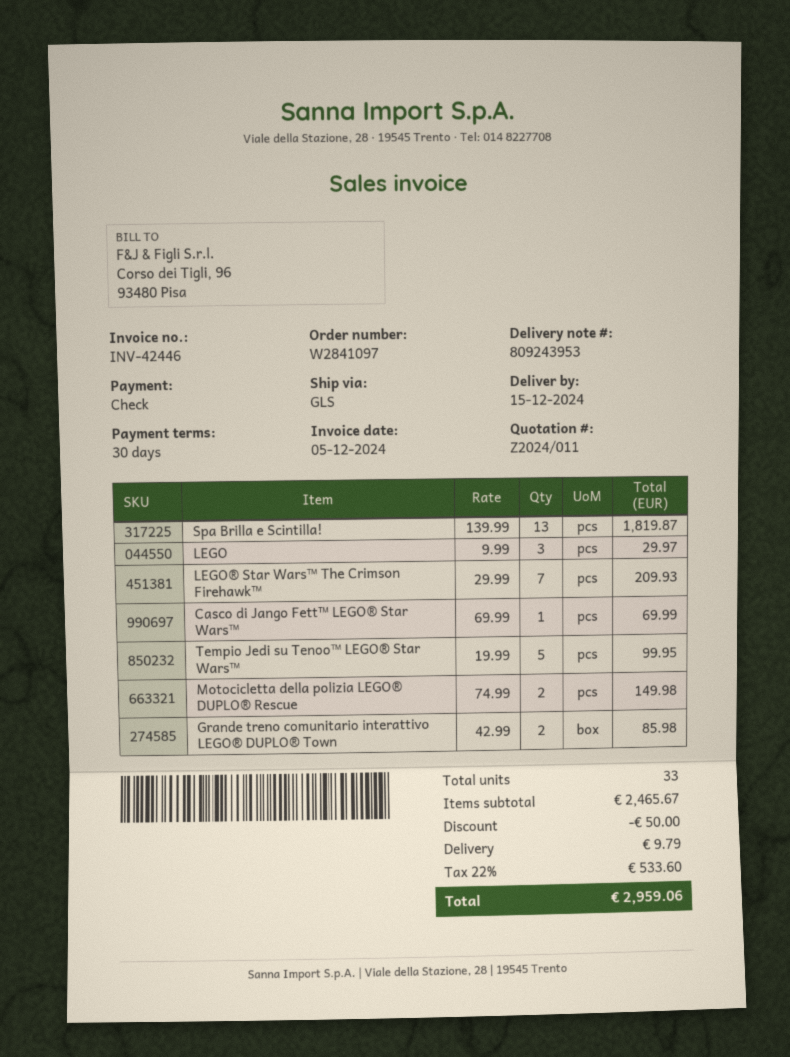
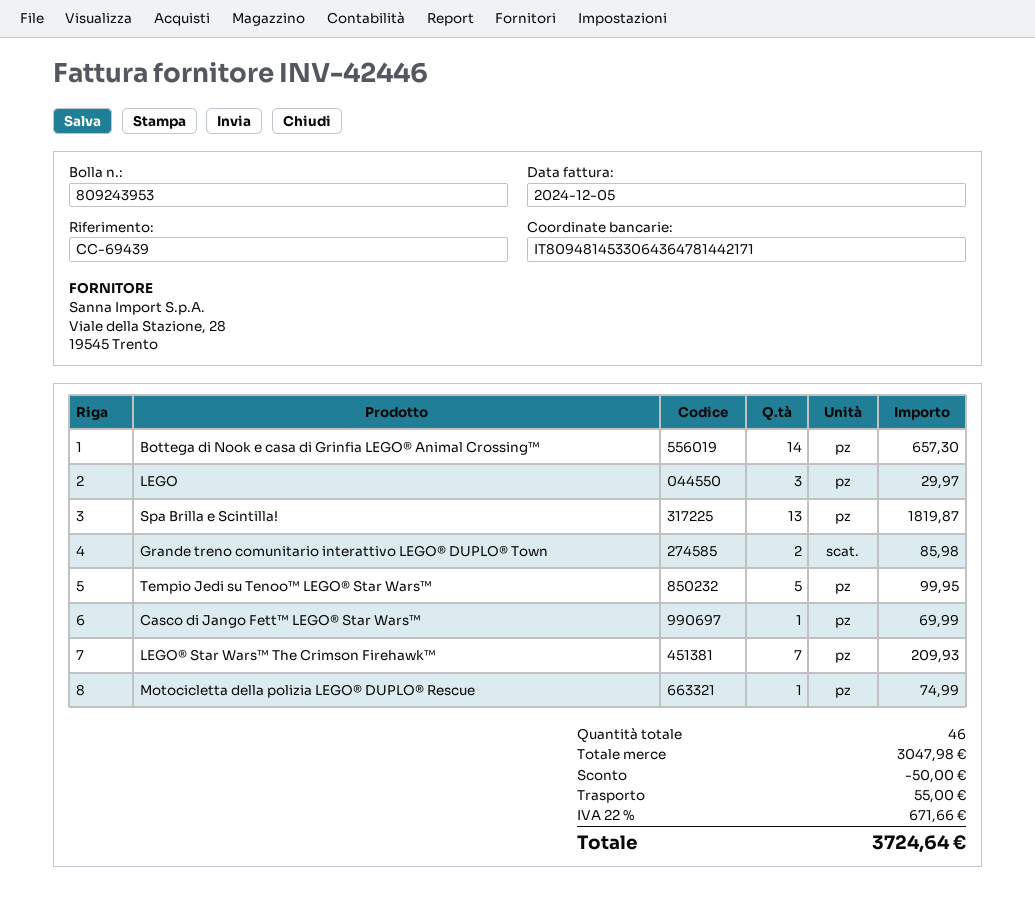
Motocicletta della polizia LEGO® DUPLO® Rescue: 2 for 149.98 -> 1 for 74.99
Bottega di Nook e casa di Grinfia LEGO® Animal Crossing™: none -> 14 for 657.30
total quantity: 33 -> 46
subtotal: 2465.67 -> 3047.98
shipping: 9.79 -> 55.00
tax: 22% = 533.60 -> 22% = 671.66
total: 2959.06 -> 3724.64

